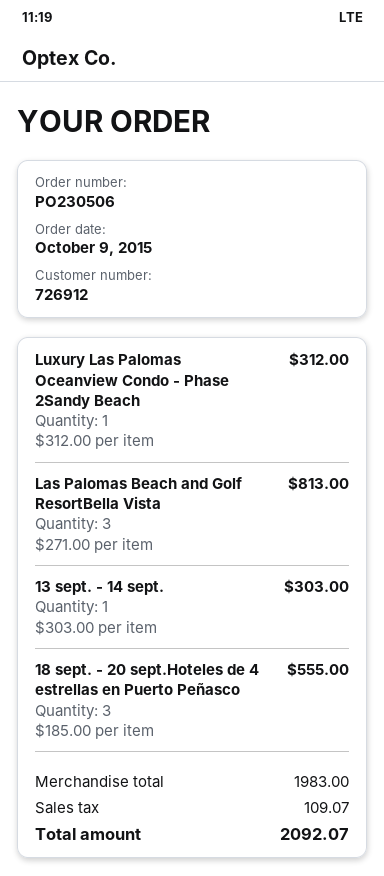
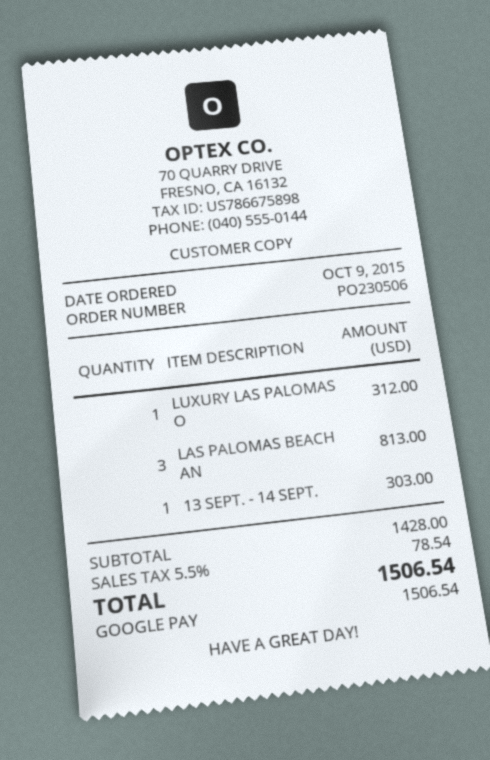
18 sept. - 20 sept.Hoteles de 4 estrellas en Puerto Peñasco: 3 for 555.00 -> none
subtotal: 1983.00 -> 1428.00
tax: 109.07 -> 78.54
total: 2092.07 -> 1506.54

